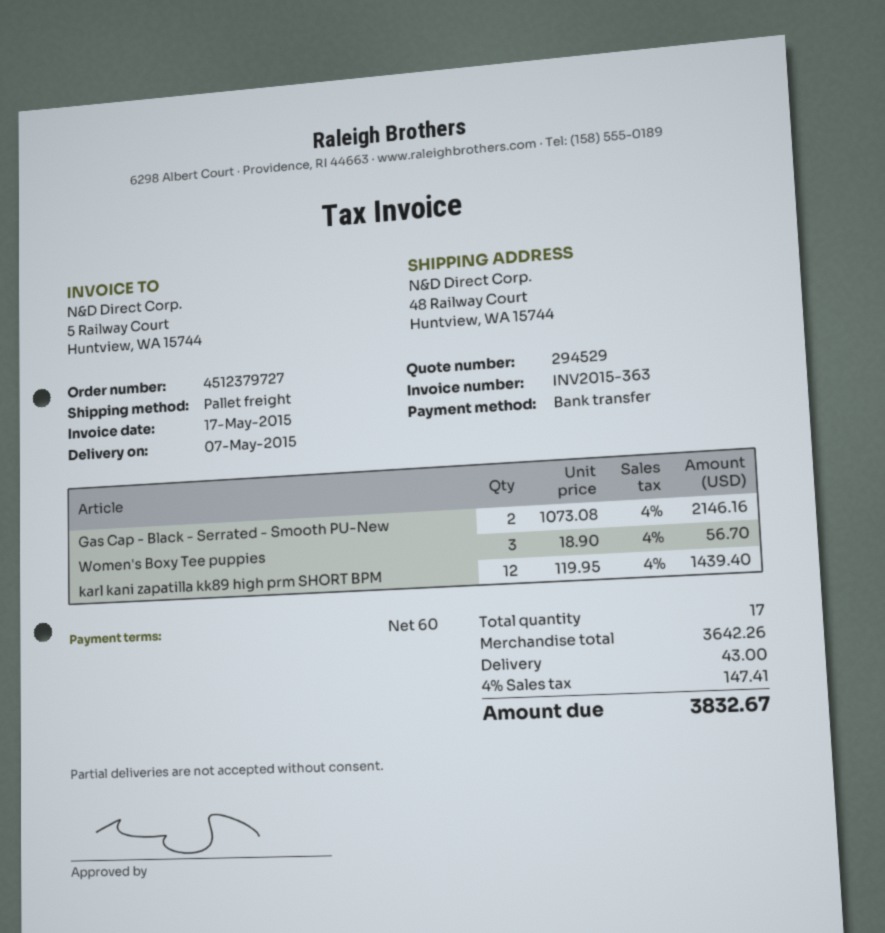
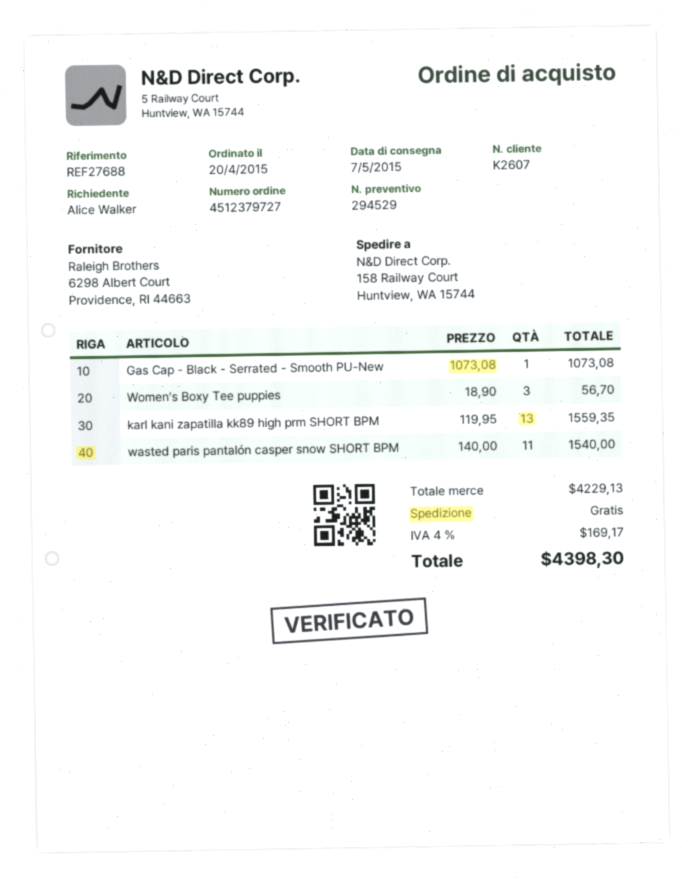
ship to: 48 Railway Court, Huntview, WA 15744 -> 158 Railway Court, Huntview, WA 15744
Gas Cap - Black - Serrated - Smooth PU-New: 2 x 1073.08 = 2146.16 -> 1 x 1073.08 = 1073.08
karl kani zapatilla kk89 high prm SHORT BPM: 12 x 119.95 = 1439.40 -> 13 x 119.95 = 1559.35
wasted paris pantalón casper snow SHORT BPM: none -> 11 x 140.00 = 1540.00
subtotal: 3642.26 -> 4229.13
shipping: 43.00 -> 0.00
tax: 4% = 147.41 -> 4% = 169.17
total: 3832.67 -> 4398.30

